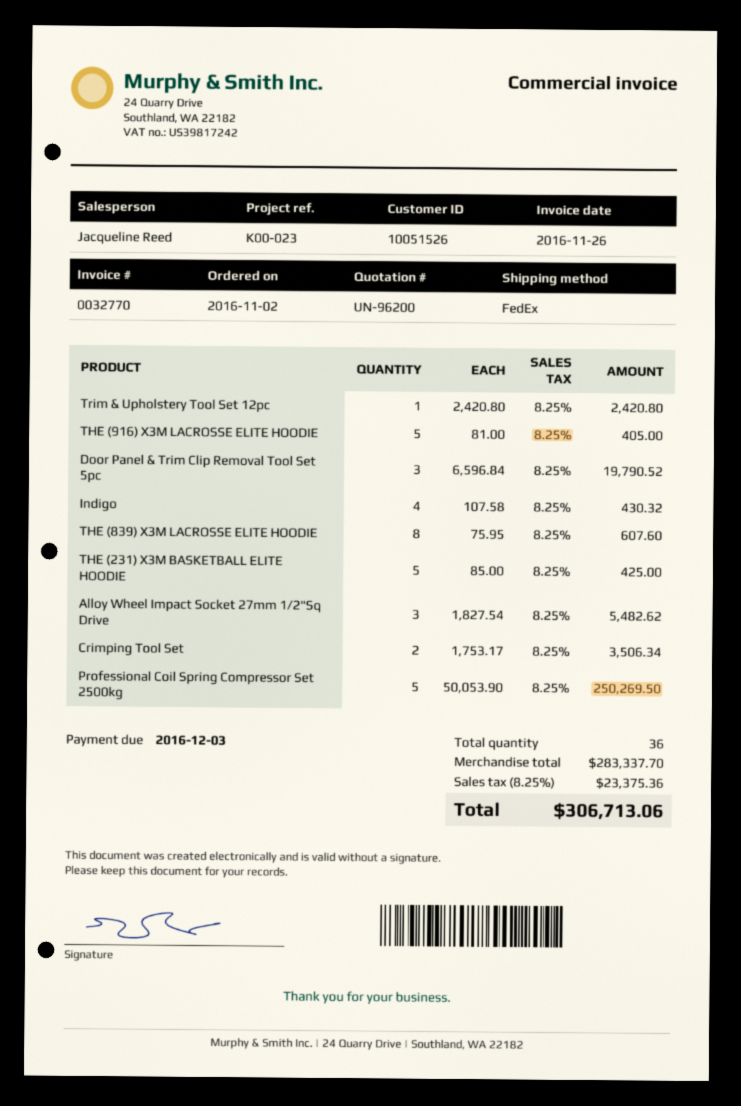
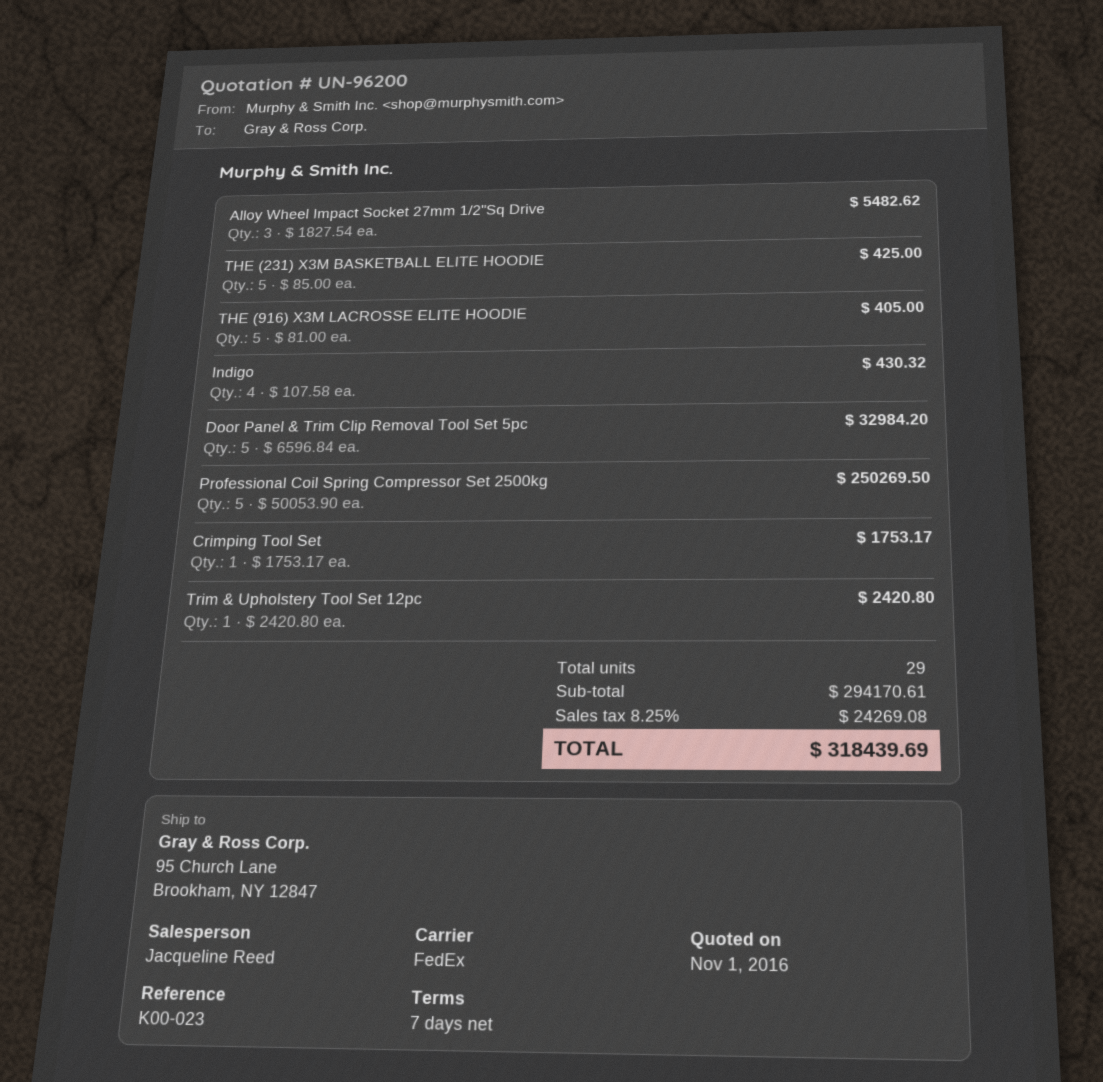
Door Panel & Trim Clip Removal Tool Set 5pc: 3 x 6596.84 = 19790.52 -> 5 x 6596.84 = 32984.20
THE (839) X3M LACROSSE ELITE HOODIE: 8 x 75.95 = 607.60 -> none
Crimping Tool Set: 2 x 1753.17 = 3506.34 -> 1 x 1753.17 = 1753.17
total quantity: 36 -> 29
subtotal: 283337.70 -> 294170.61
tax: 8.25% = 23375.36 -> 8.25% = 24269.08
total: 306713.06 -> 318439.69

